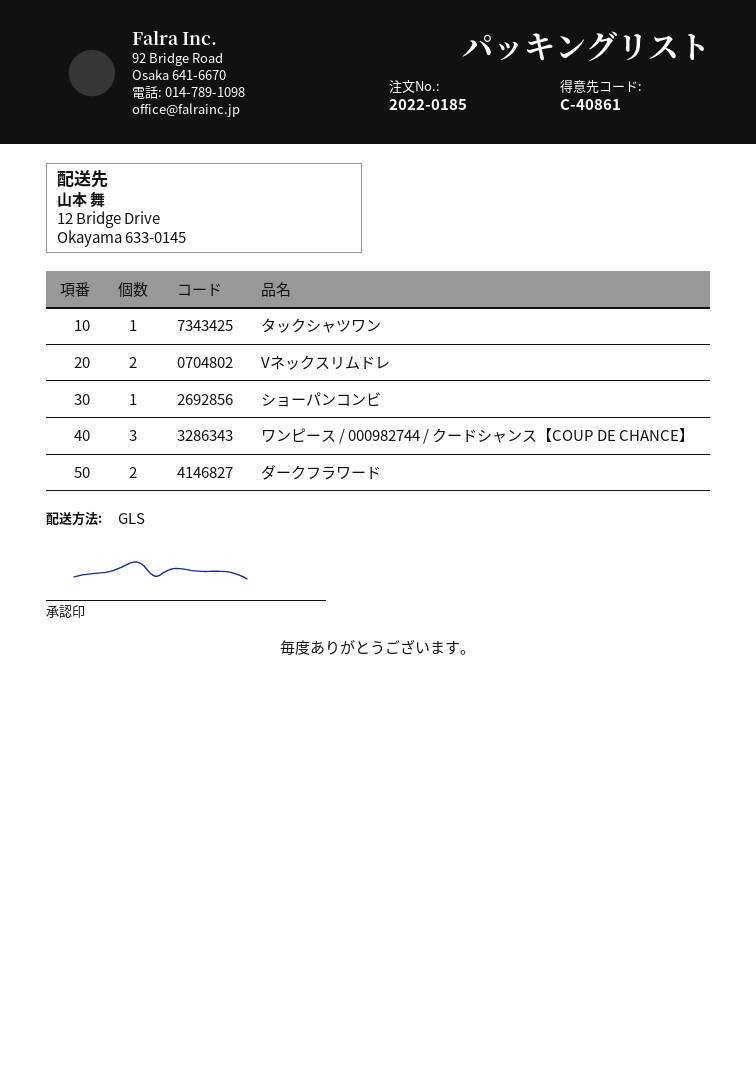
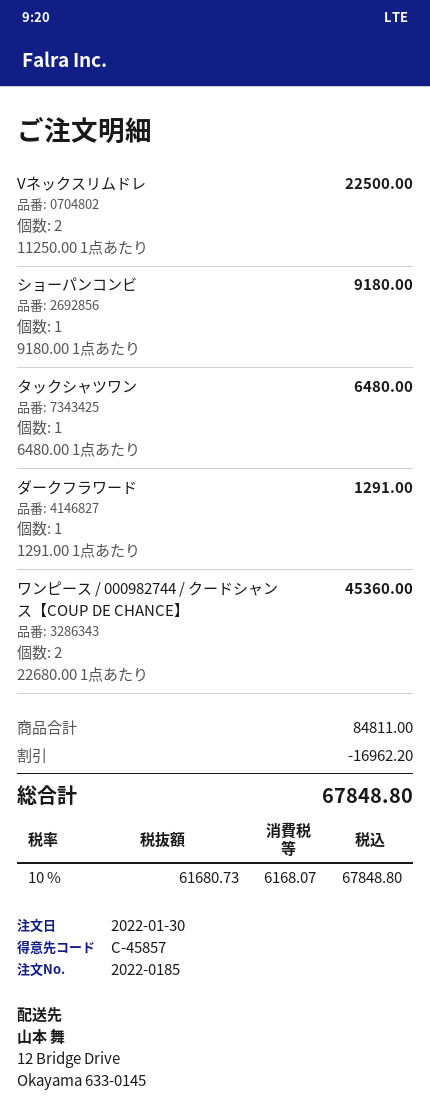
customer number: C-40861 -> C-45857
ワンピース / 000982744 / クードシャンス【COUP DE CHANCE】: 3 -> 2
ダークフラワード: 2 -> 1

